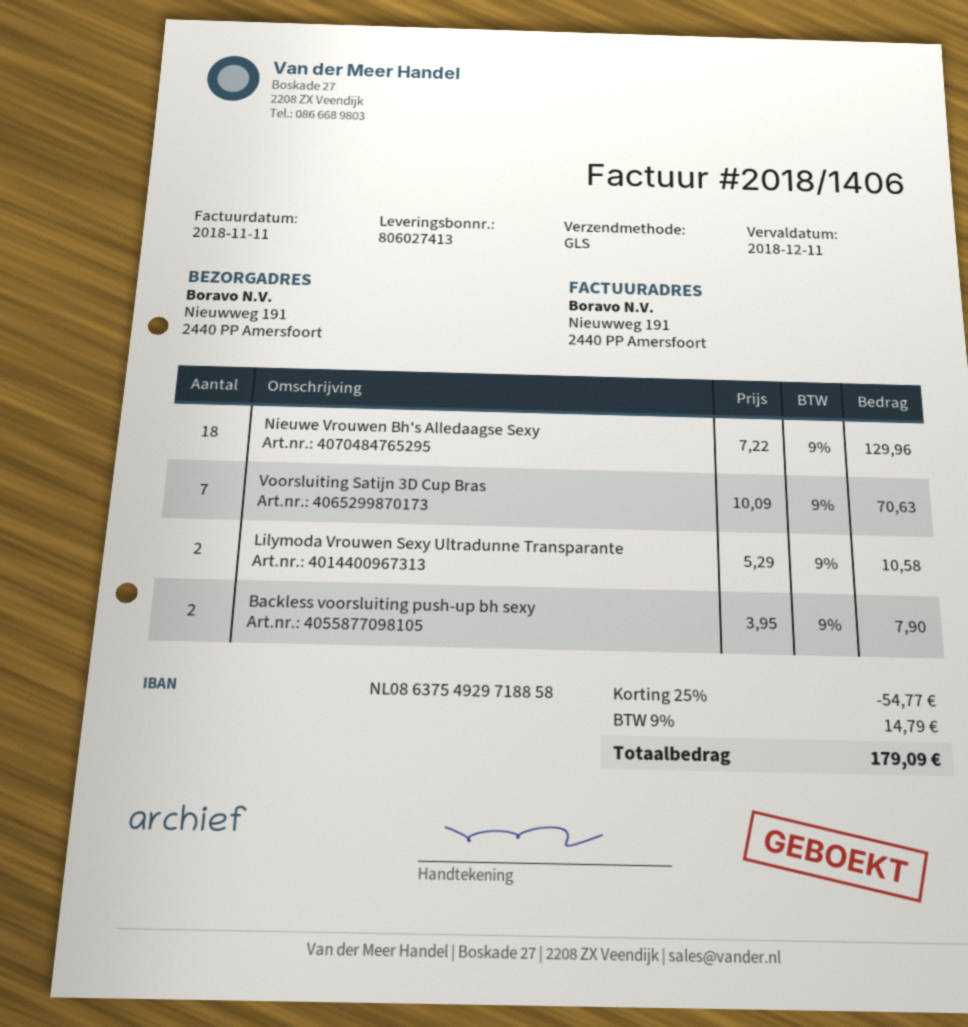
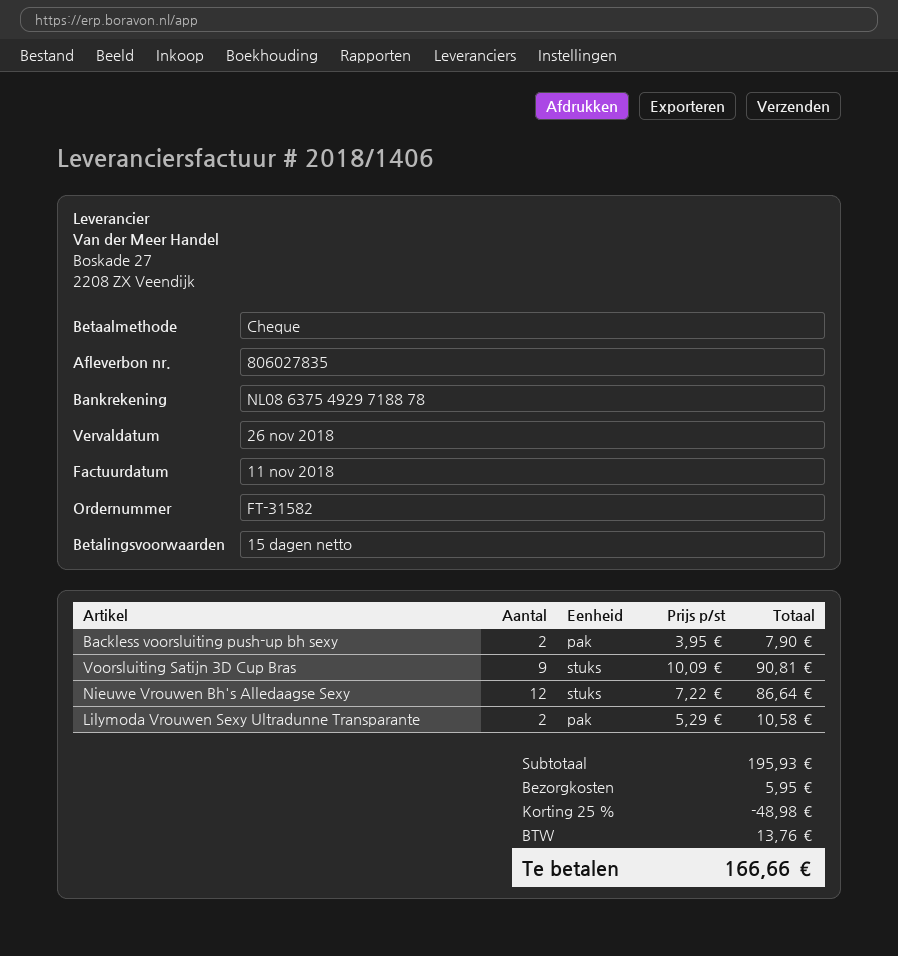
delivery note number: 806027413 -> 806027835
due date: 2018-12-11 -> 2018-11-26
bank account: NL0863754929718858 -> NL0863754929718878
Nieuwe Vrouwen Bh's Alledaagse Sexy: 18 x 7.22 = 129.96 -> 12 x 7.22 = 86.64
Voorsluiting Satijn 3D Cup Bras: 7 x 10.09 = 70.63 -> 9 x 10.09 = 90.81
discount: 25% = 54.77 -> 25% = 48.98
shipping: none -> 5.95
tax: 14.79 -> 13.76
total: 179.09 -> 166.66

